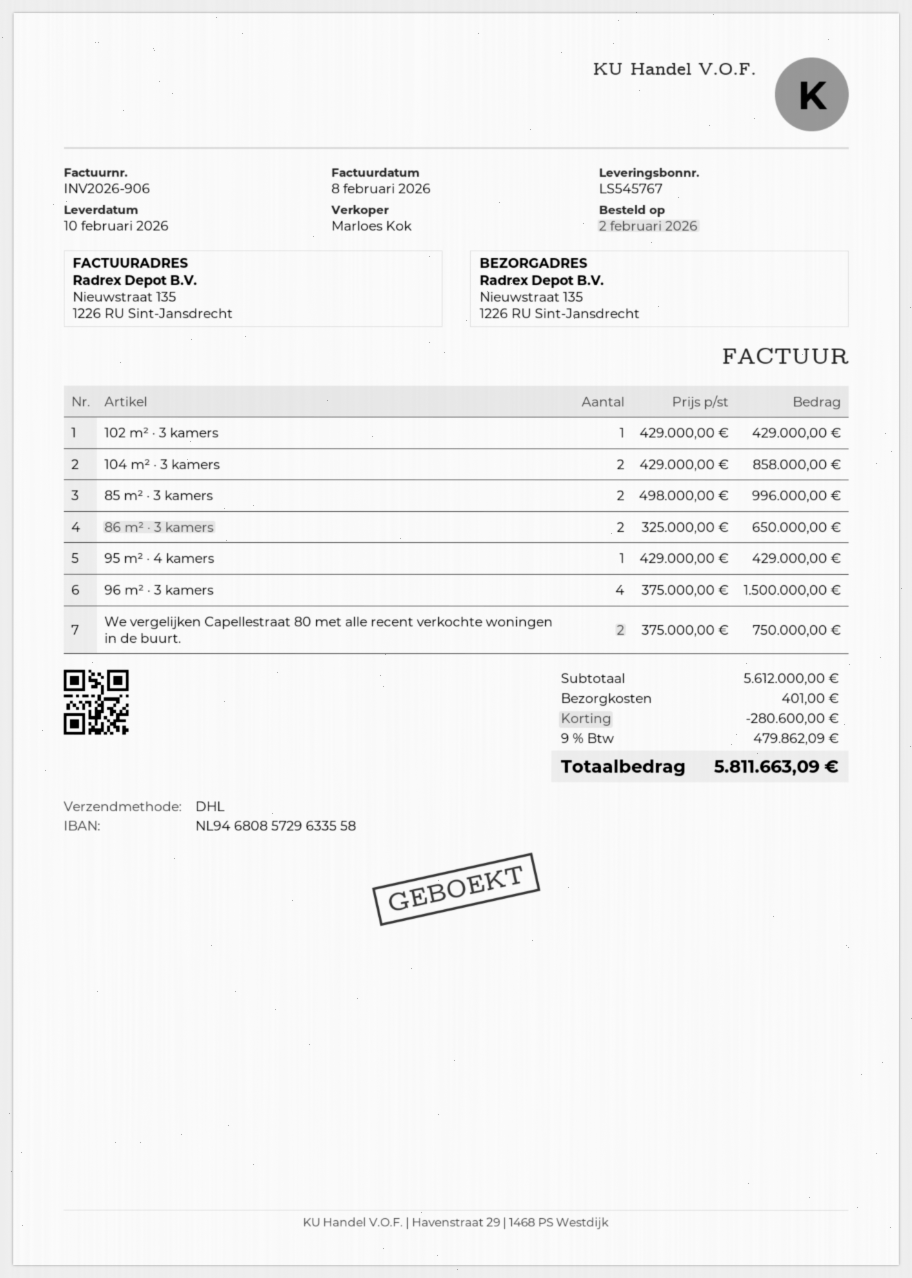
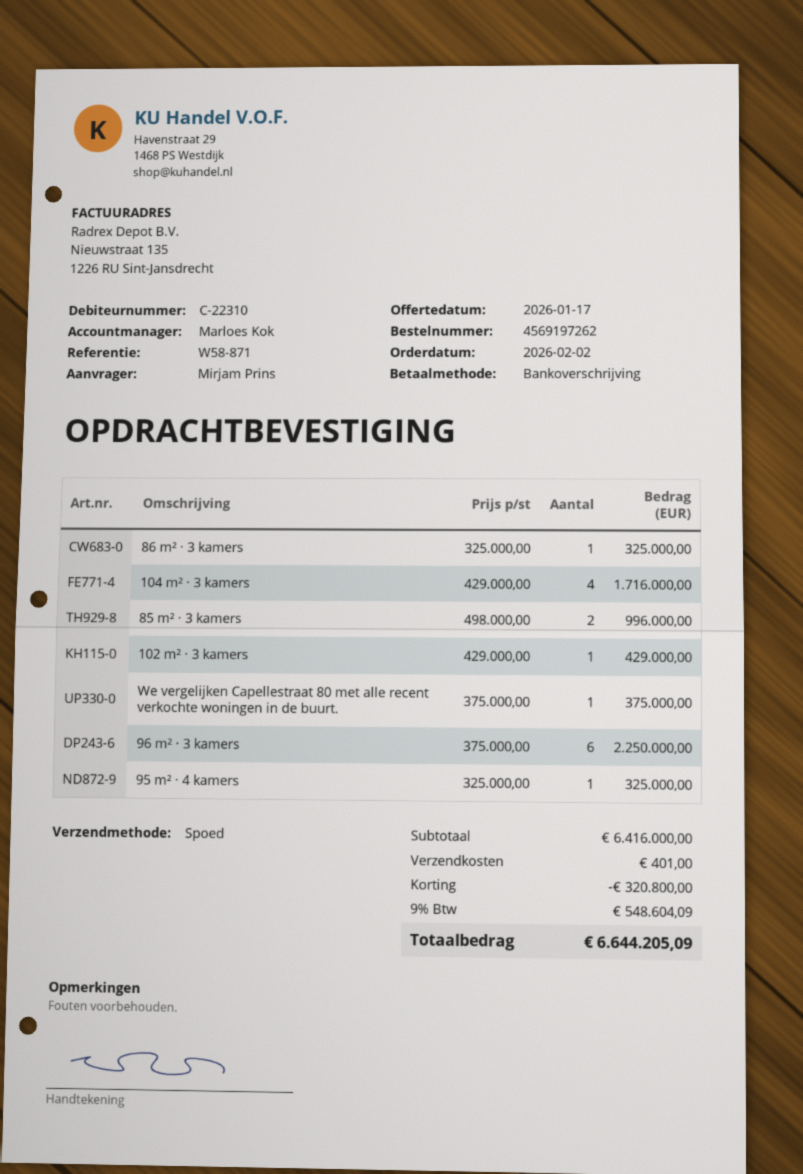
shipping method: DHL -> express
104 m² · 3 kamers: 2 x 429000.00 = 858000.00 -> 4 x 429000.00 = 1716000.00
86 m² · 3 kamers: 2 x 325000.00 = 650000.00 -> 1 x 325000.00 = 325000.00
95 m² · 4 kamers: 1 x 429000.00 = 429000.00 -> 1 x 325000.00 = 325000.00
96 m² · 3 kamers: 4 x 375000.00 = 1500000.00 -> 6 x 375000.00 = 2250000.00
We vergelijken Capellestraat 80 met alle recent verkochte woningen in de buurt.: 2 x 375000.00 = 750000.00 -> 1 x 375000.00 = 375000.00
subtotal: 5612000.00 -> 6416000.00
discount: 280600.00 -> 320800.00
tax: 9% = 479862.09 -> 9% = 548604.09
total: 5811663.09 -> 6644205.09

